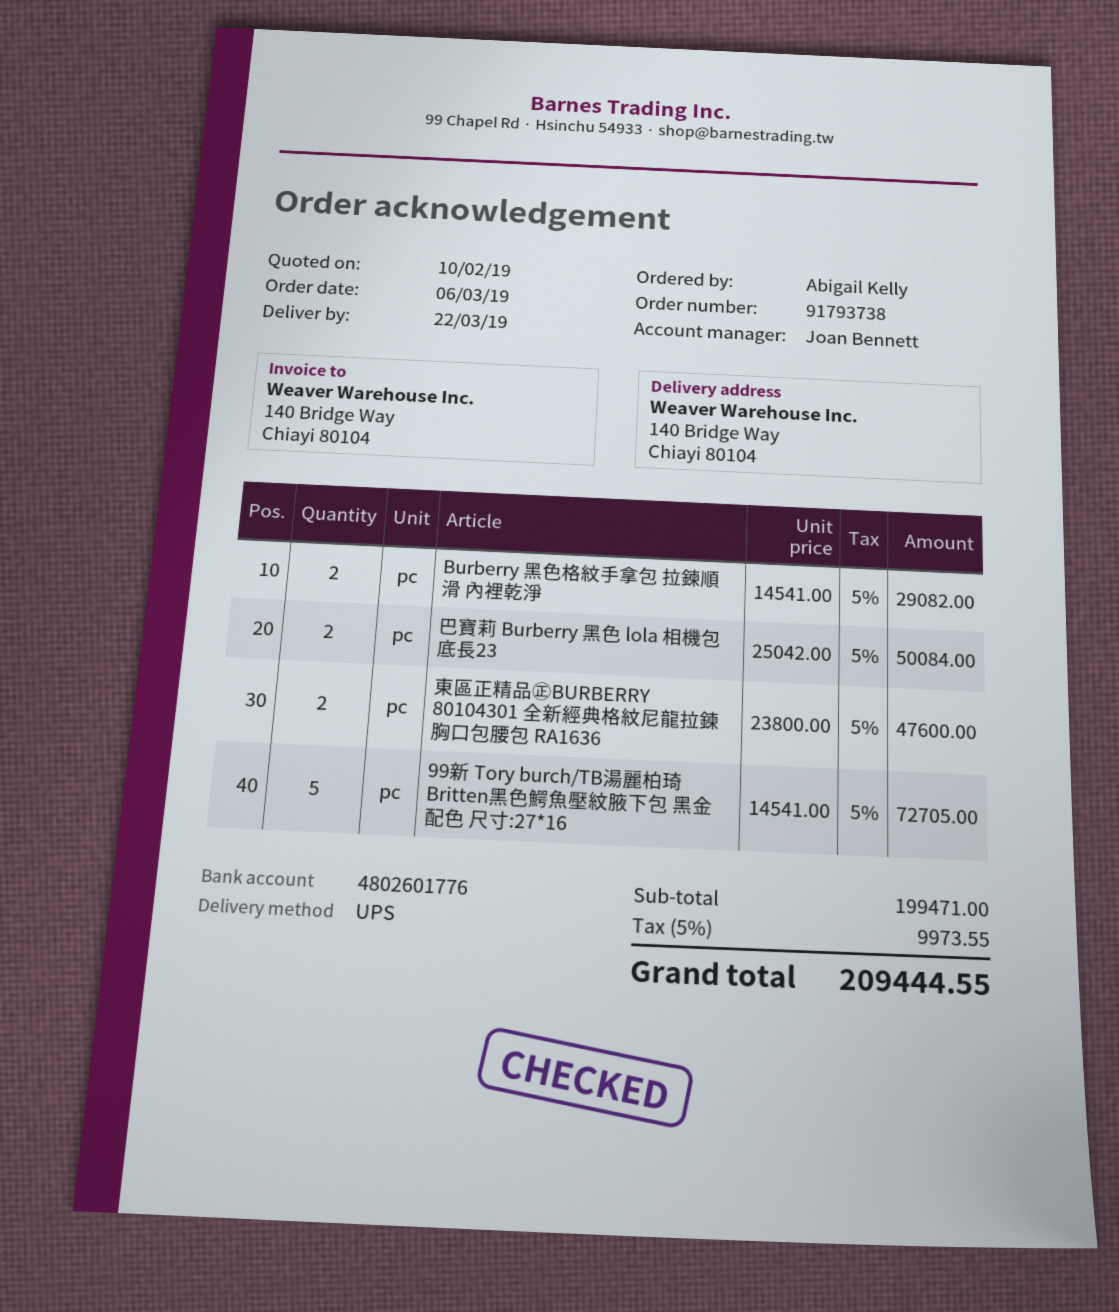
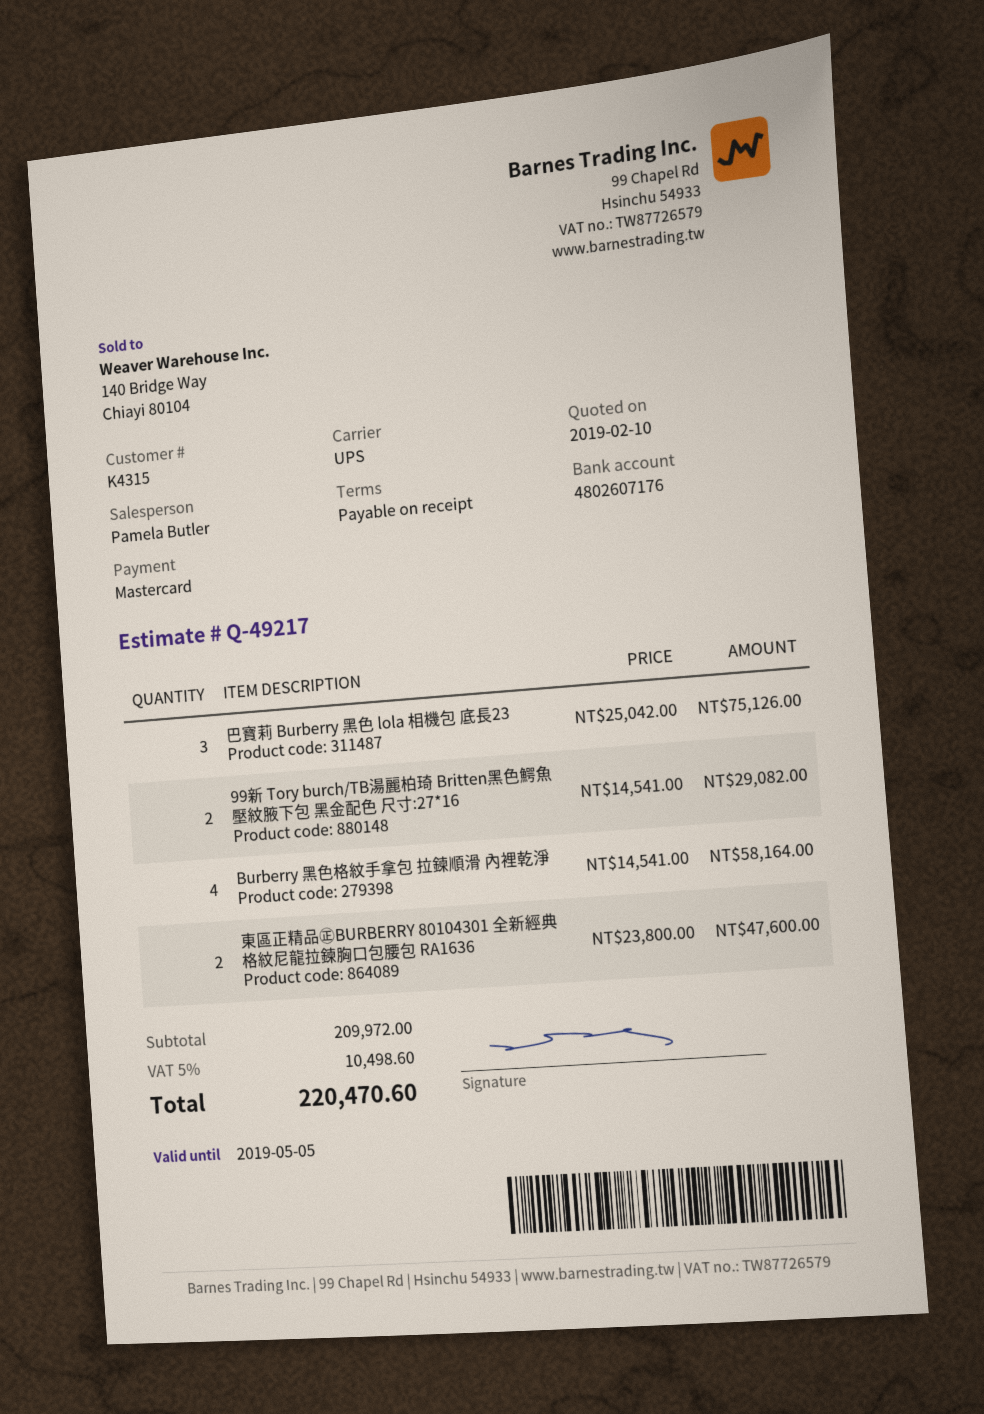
sales rep: Joan Bennett -> Pamela Butler
bank account: 4802601776 -> 4802607176
Burberry 黑色格紋手拿包 拉鍊順滑 內裡乾淨: 2 x 14541.00 = 29082.00 -> 4 x 14541.00 = 58164.00
巴寶莉 Burberry 黑色 lola 相機包 底長23: 2 x 25042.00 = 50084.00 -> 3 x 25042.00 = 75126.00
99新 Tory burch/TB湯麗柏琦 Britten黑色鰐魚壓紋腋下包 黑金配色 尺寸:27*16: 5 x 14541.00 = 72705.00 -> 2 x 14541.00 = 29082.00
subtotal: 199471.00 -> 209972.00
tax: 5% = 9973.55 -> 5% = 10498.60
total: 209444.55 -> 220470.60

